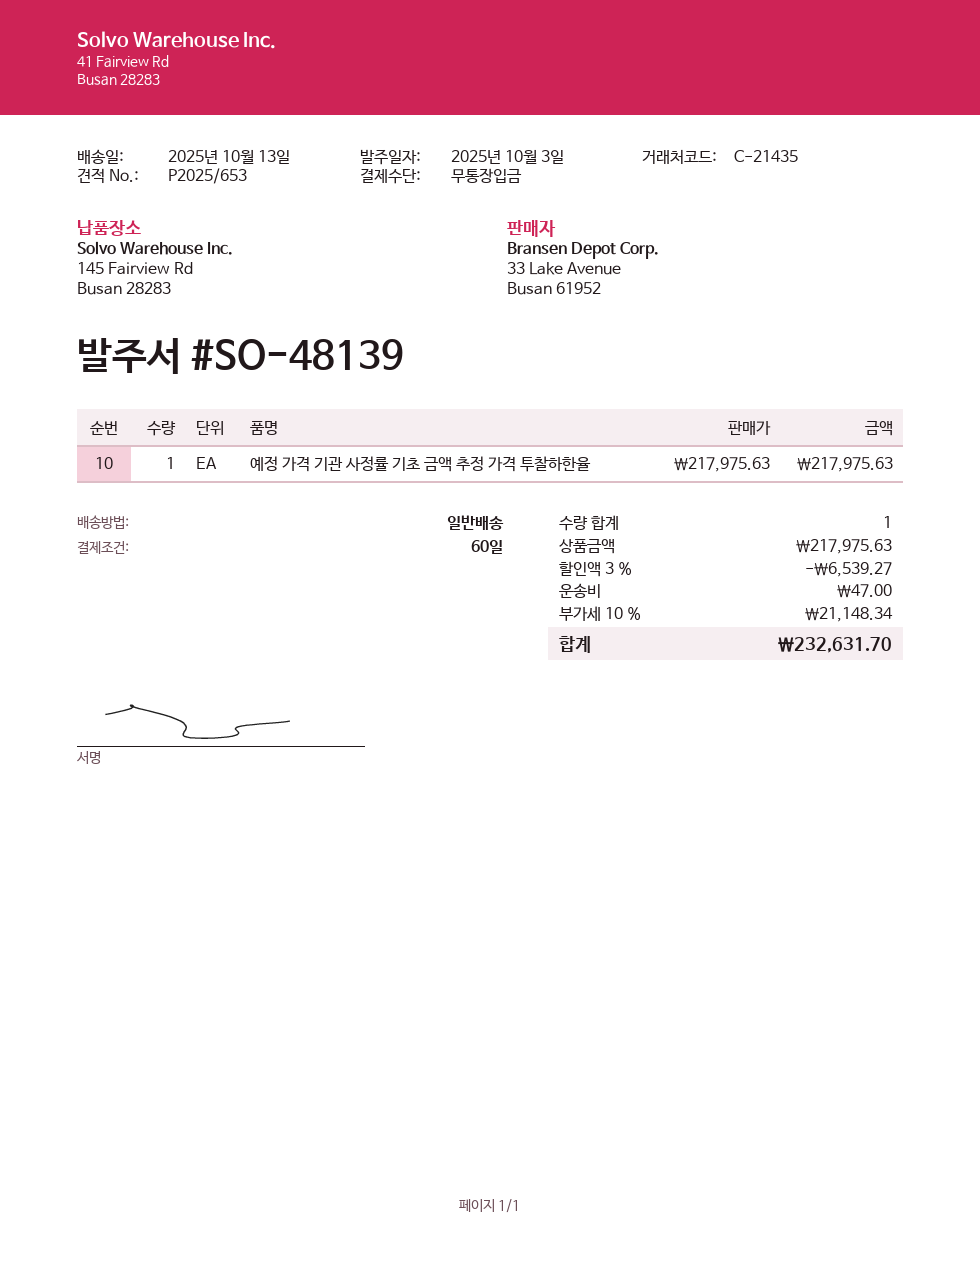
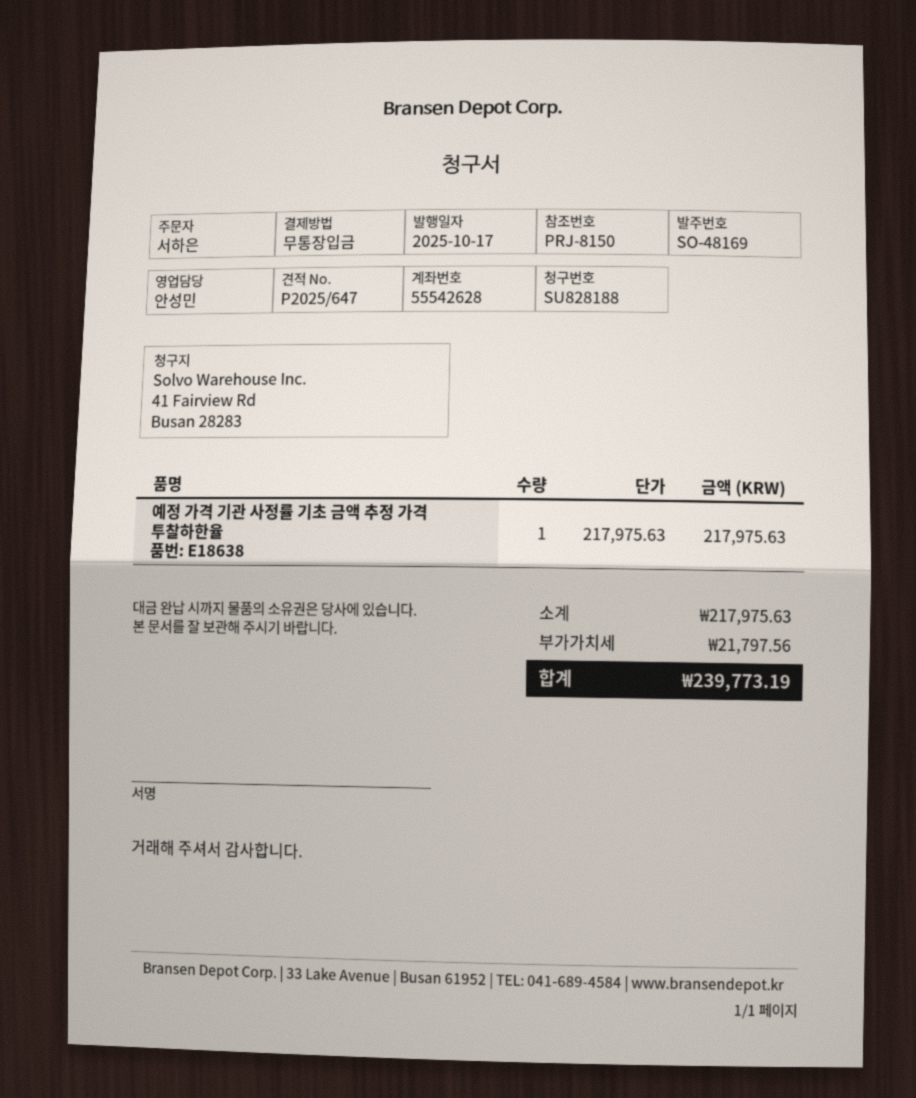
quote number: P2025/653 -> P2025/647
order number: SO-48139 -> SO-48169
discount: 3% = 6539.27 -> none
shipping: 47.00 -> none
tax: 21148.34 -> 21797.56
total: 232631.70 -> 239773.19

